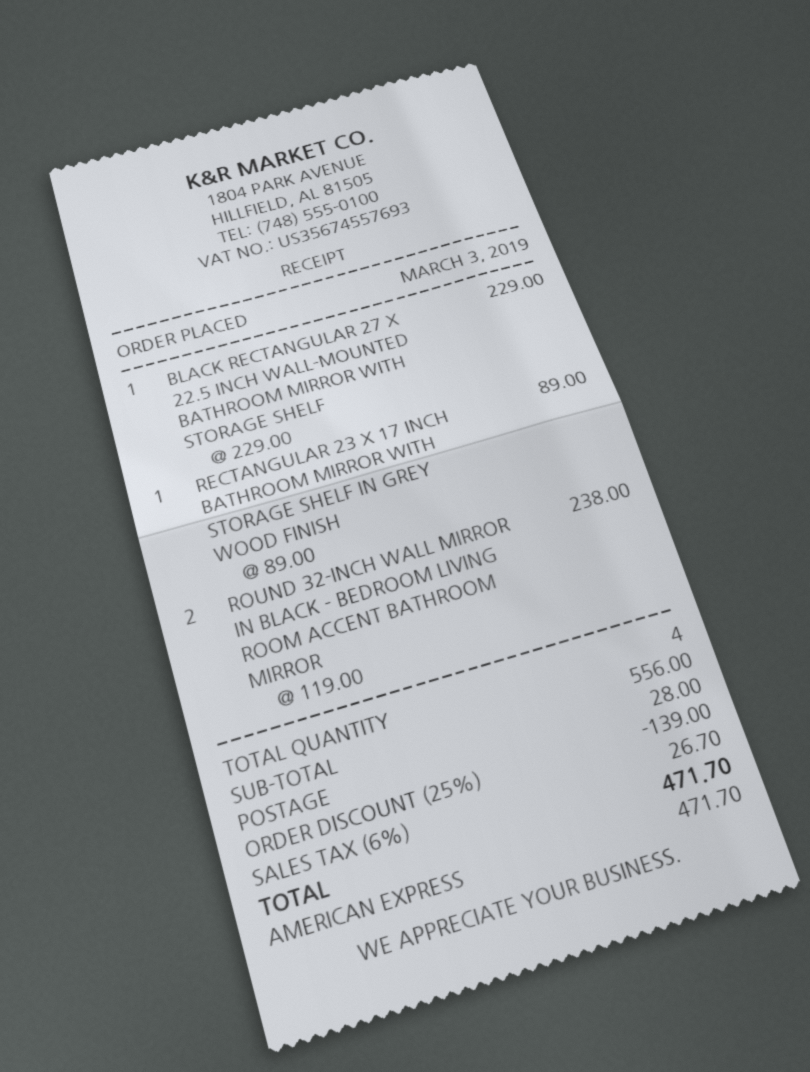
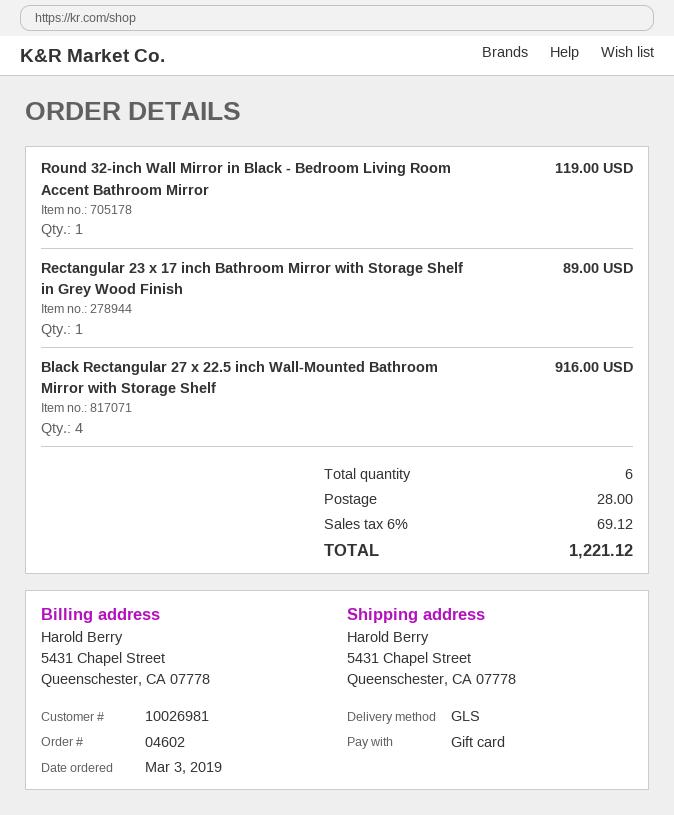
payment method: American Express -> gift card
BLACK RECTANGULAR 27 X 22.5 INCH WALL-MOUNTED BATHROOM MIRROR WITH STORAGE SHELF: 1 for 229.00 -> 4 for 916.00
ROUND 32-INCH WALL MIRROR IN BLACK - BEDROOM LIVING ROOM ACCENT BATHROOM MIRROR: 2 for 238.00 -> 1 for 119.00
total quantity: 4 -> 6
discount: 25% = 139.00 -> none
tax: 6% = 26.70 -> 6% = 69.12
total: 471.70 -> 1221.12

